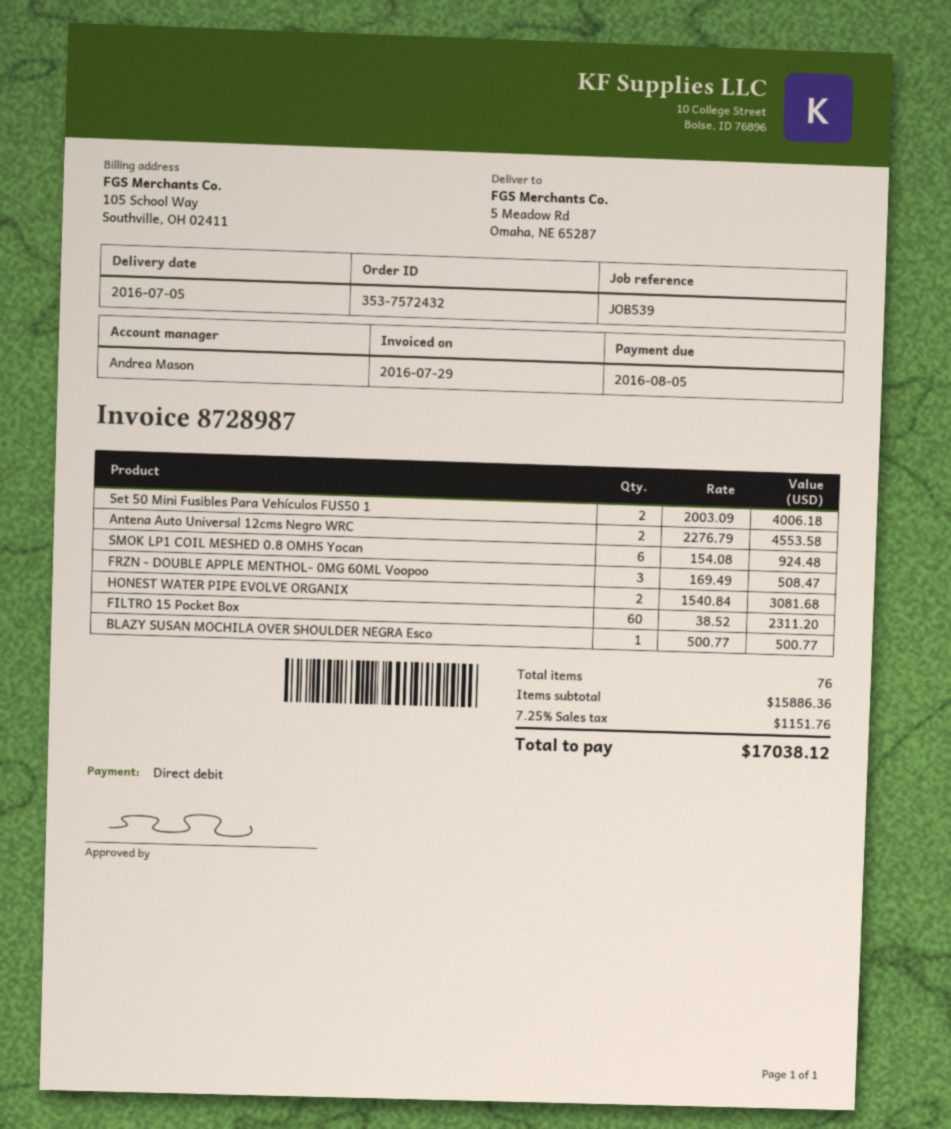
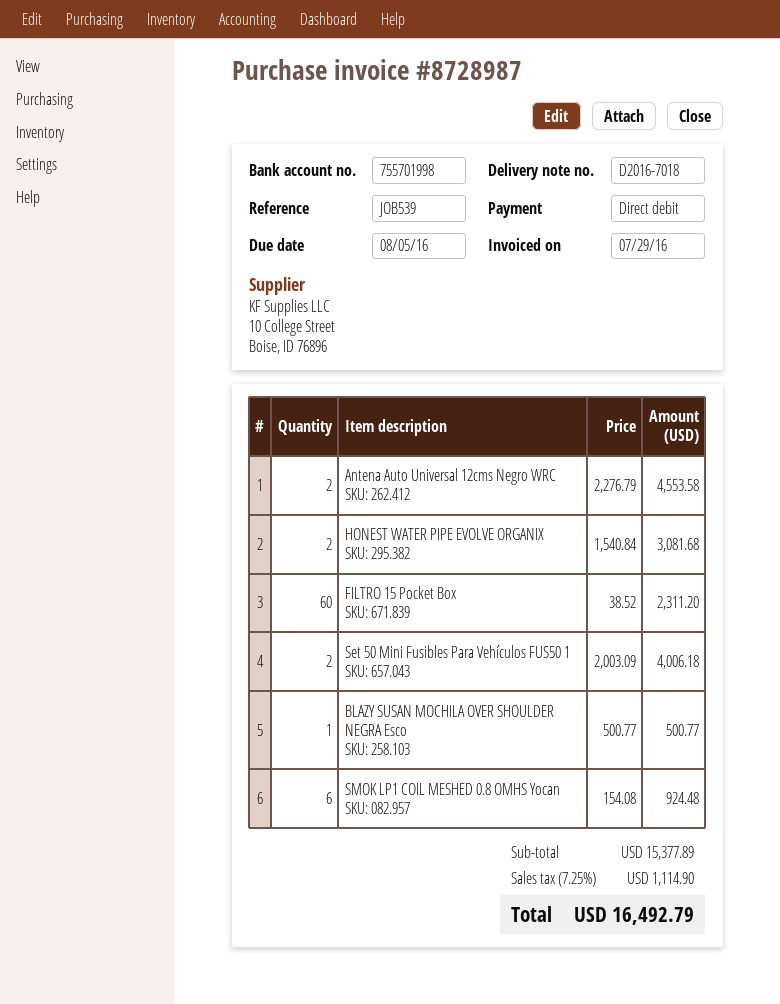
FRZN - DOUBLE APPLE MENTHOL- 0MG 60ML Voopoo: 3 x 169.49 = 508.47 -> none
subtotal: 15886.36 -> 15377.89
tax: 7.25% = 1151.76 -> 7.25% = 1114.90
total: 17038.12 -> 16492.79

